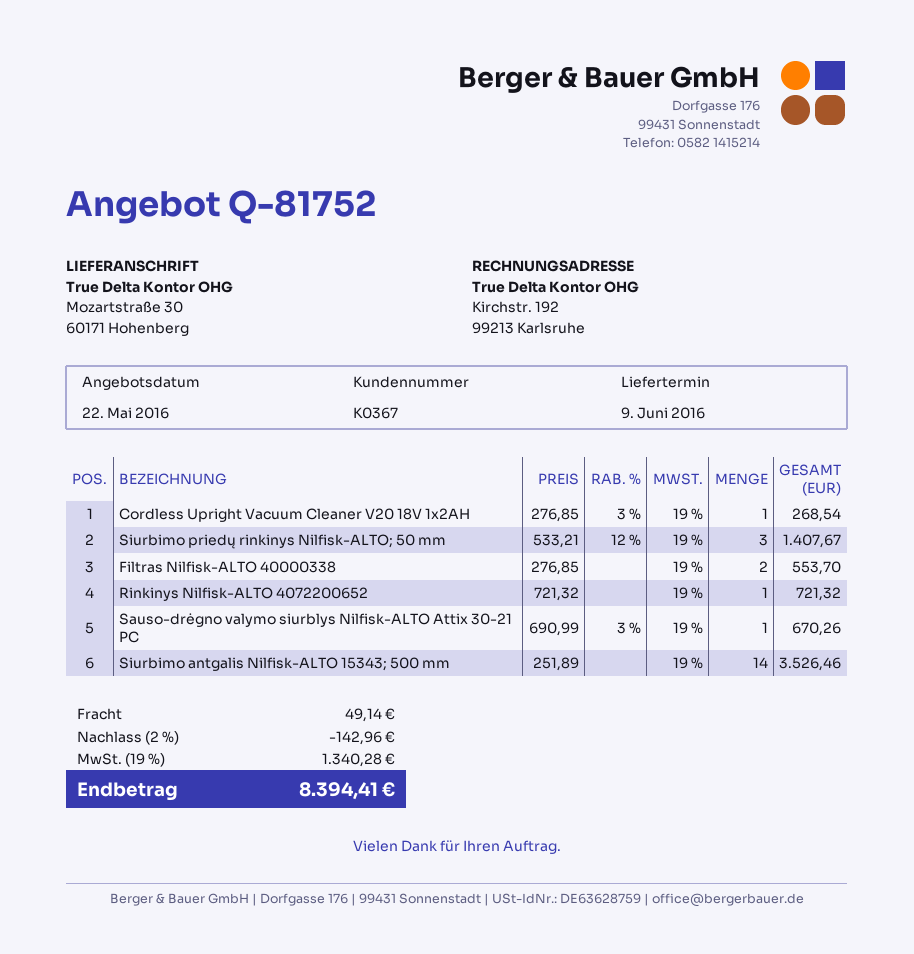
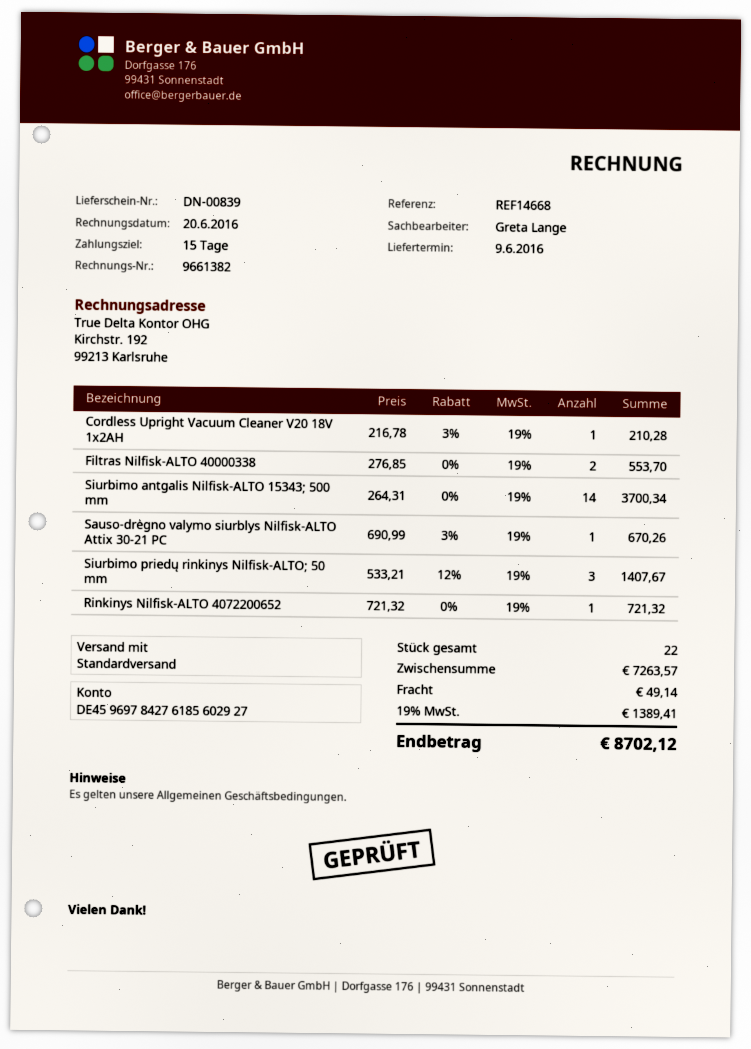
Cordless Upright Vacuum Cleaner V20 18V 1x2AH: 1 x 276.85 - 3% = 268.54 -> 1 x 216.78 - 3% = 210.28
Siurbimo antgalis Nilfisk-ALTO 15343; 500 mm: 14 x 251.89 = 3526.46 -> 14 x 264.31 = 3700.34
discount: 2% = 142.96 -> none
tax: 19% = 1340.28 -> 19% = 1389.41
total: 8394.41 -> 8702.12

